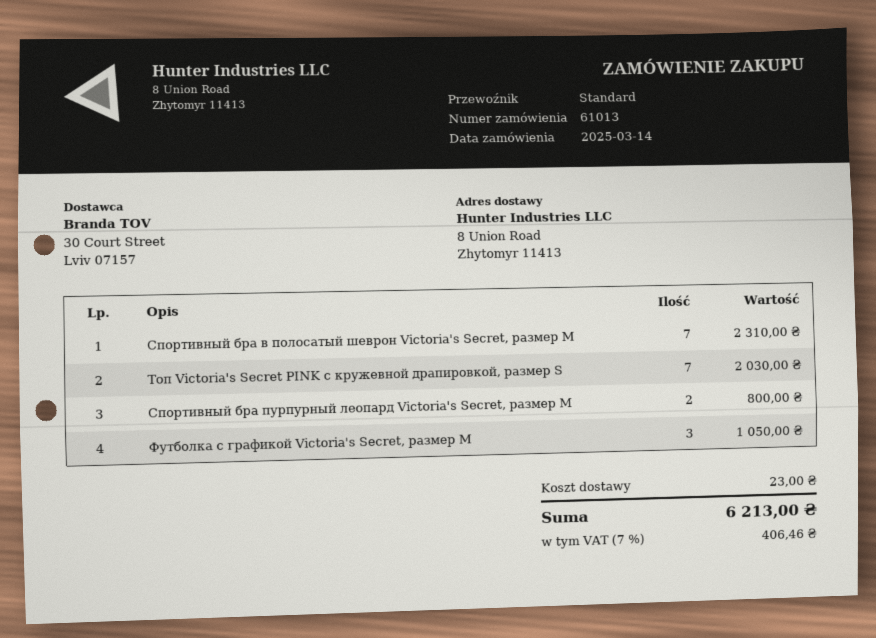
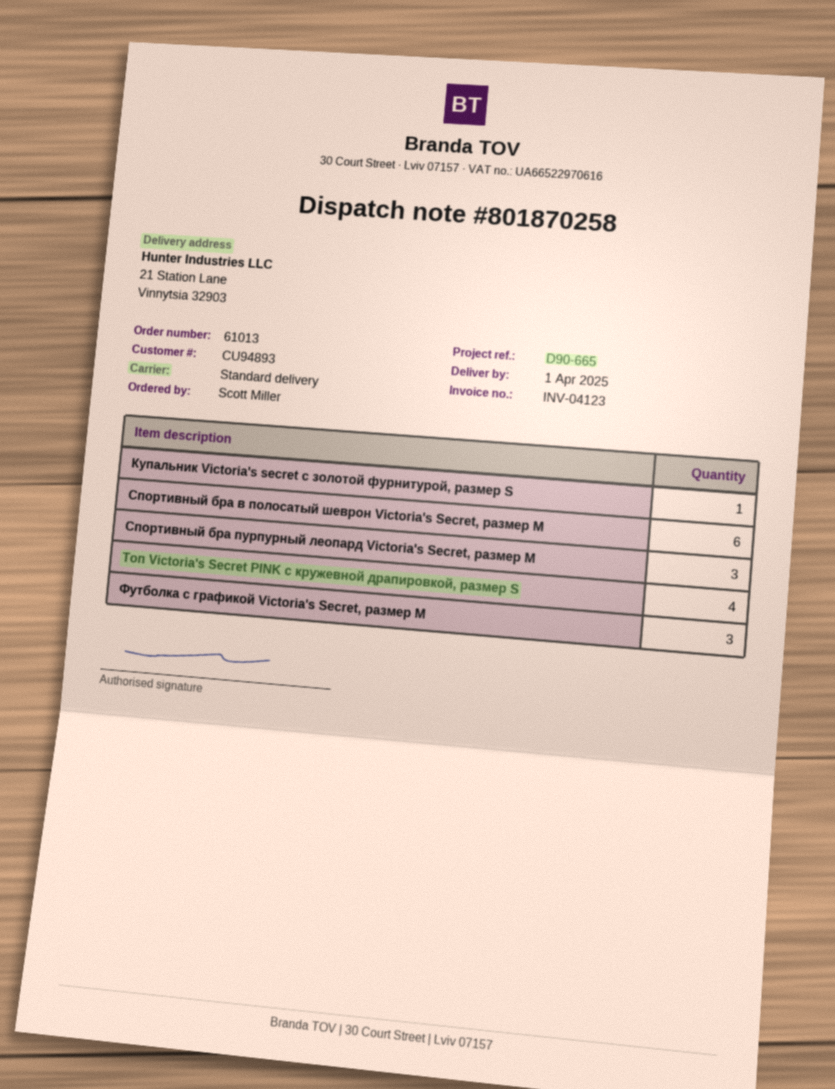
ship to: 8 Union Road, Zhytomyr 11413 -> 21 Station Lane, Vinnytsia 32903
Спортивный бра в полосатый шеврон Victoria's Secret, размер М: 7 -> 6
Топ Victoria's Secret PINK с кружевной драпировкой, размер S: 7 -> 4
Спортивный бра пурпурный леопард Victoria's Secret, размер М: 2 -> 3
Купальник Victoria's secret с золотой фурнитурой, размер S: none -> 1

